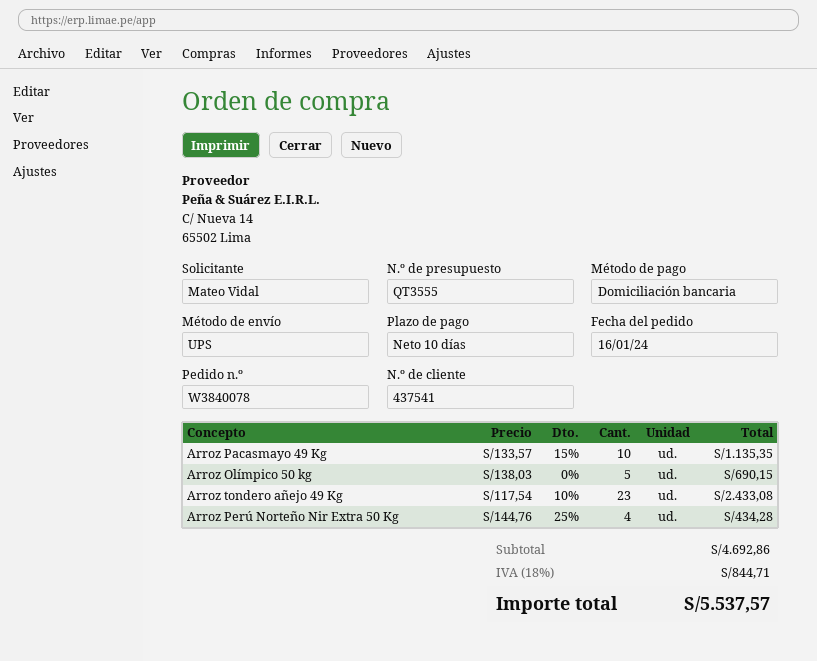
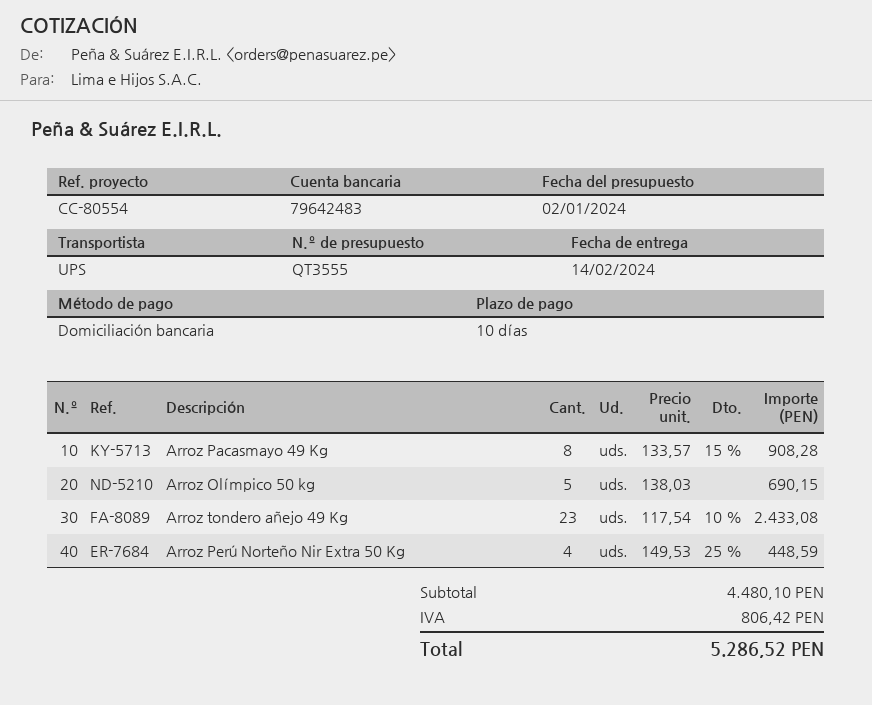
Arroz Pacasmayo 49 Kg: 10 x 133.57 - 15% = 1135.35 -> 8 x 133.57 - 15% = 908.28
Arroz Perú Norteño Nir Extra 50 Kg: 4 x 144.76 - 25% = 434.28 -> 4 x 149.53 - 25% = 448.59
subtotal: 4692.86 -> 4480.10
tax: 844.71 -> 806.42
total: 5537.57 -> 5286.52

